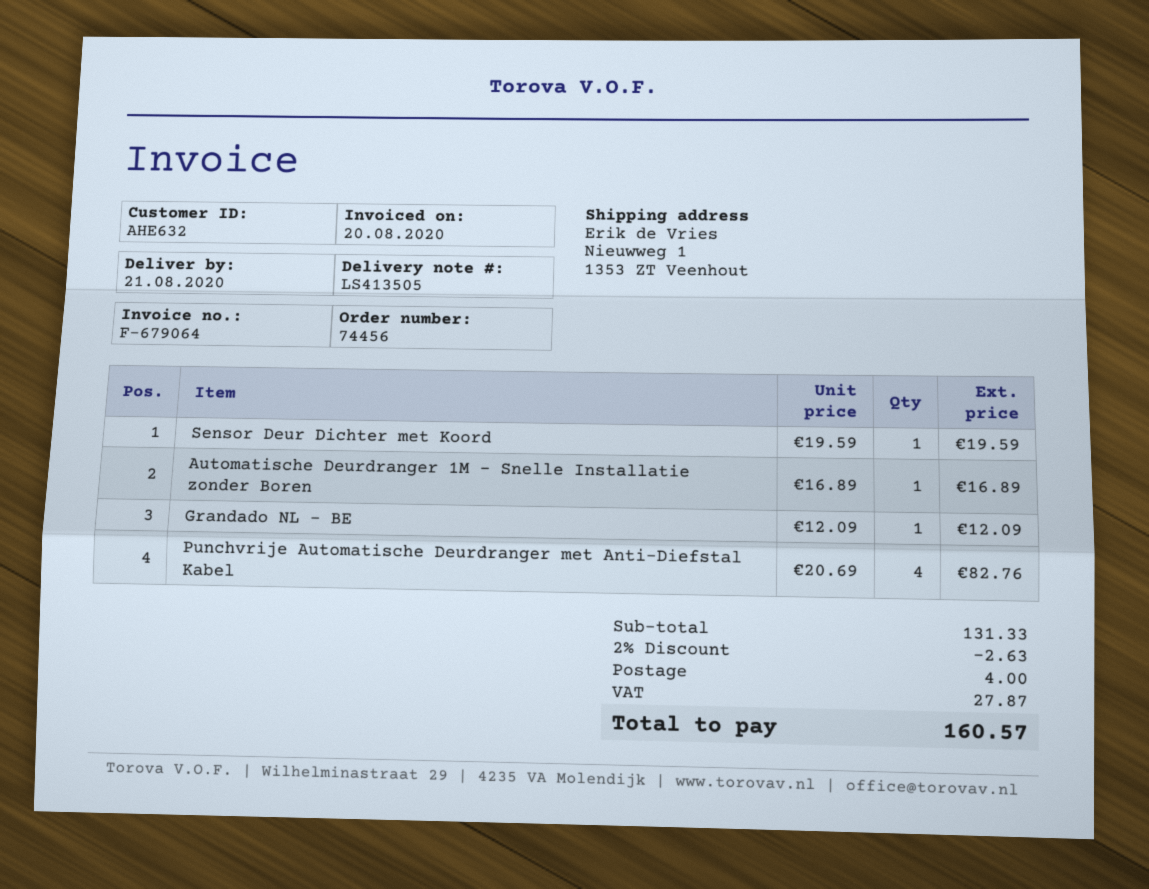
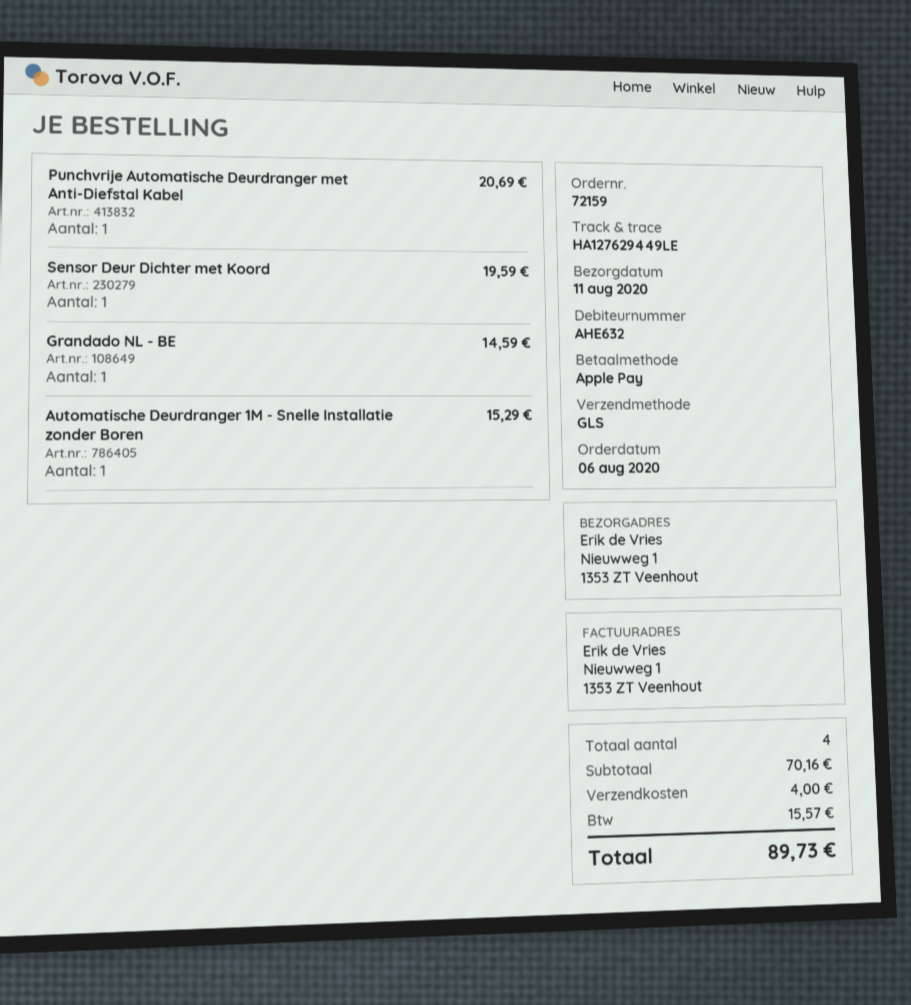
order number: 74456 -> 72159
delivery date: 2020-08-21 -> 2020-08-11
Automatische Deurdranger 1M - Snelle Installatie zonder Boren: 1 for 16.89 -> 1 for 15.29
Grandado NL - BE: 1 for 12.09 -> 1 for 14.59
Punchvrije Automatische Deurdranger met Anti-Diefstal Kabel: 4 for 82.76 -> 1 for 20.69
subtotal: 131.33 -> 70.16
discount: 2% = 2.63 -> none
tax: 27.87 -> 15.57
total: 160.57 -> 89.73

